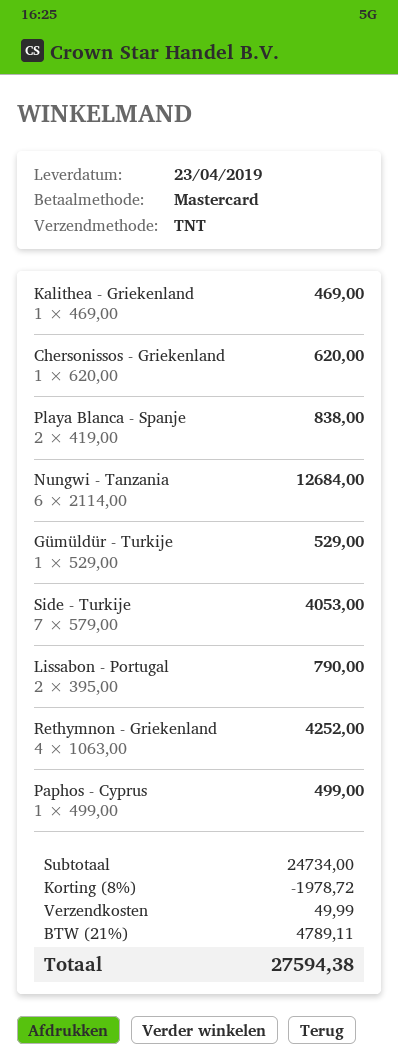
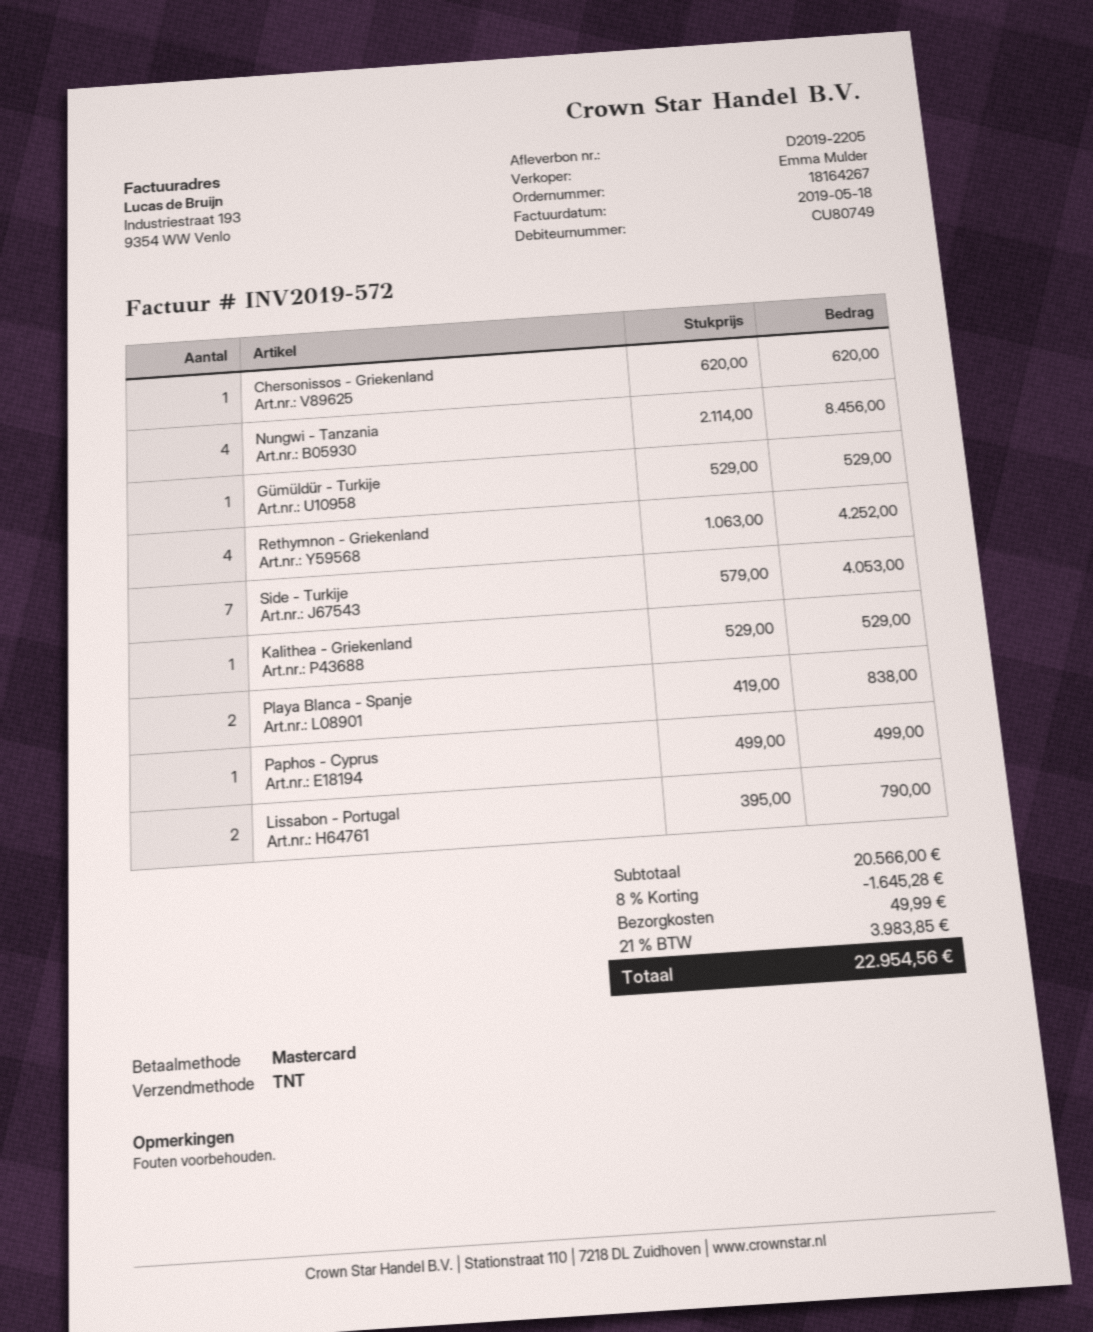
Kalithea - Griekenland: 1 x 469.00 = 469.00 -> 1 x 529.00 = 529.00
Nungwi - Tanzania: 6 x 2114.00 = 12684.00 -> 4 x 2114.00 = 8456.00
subtotal: 24734.00 -> 20566.00
discount: 8% = 1978.72 -> 8% = 1645.28
tax: 21% = 4789.11 -> 21% = 3983.85
total: 27594.38 -> 22954.56

